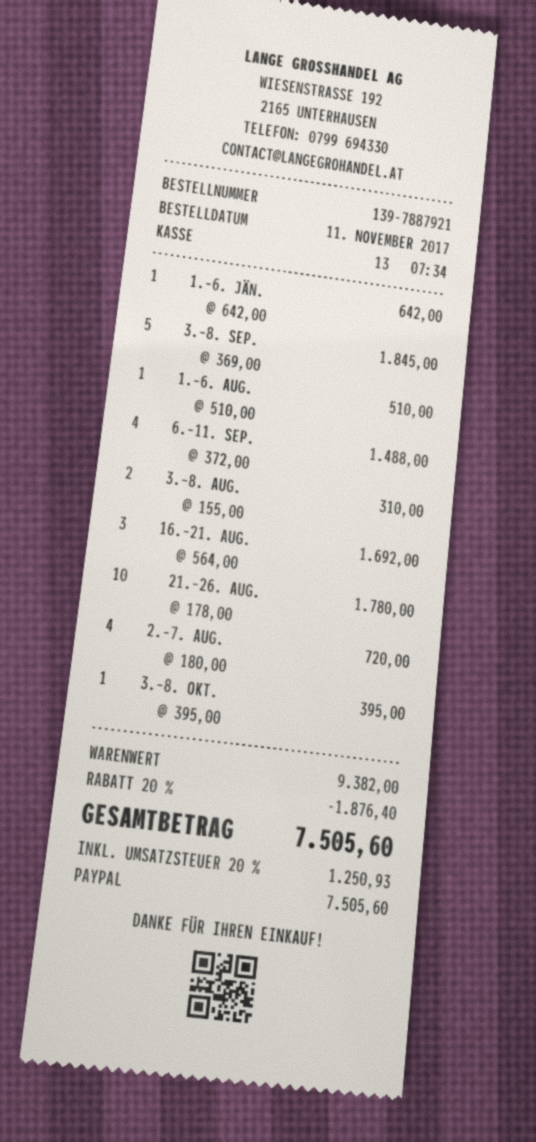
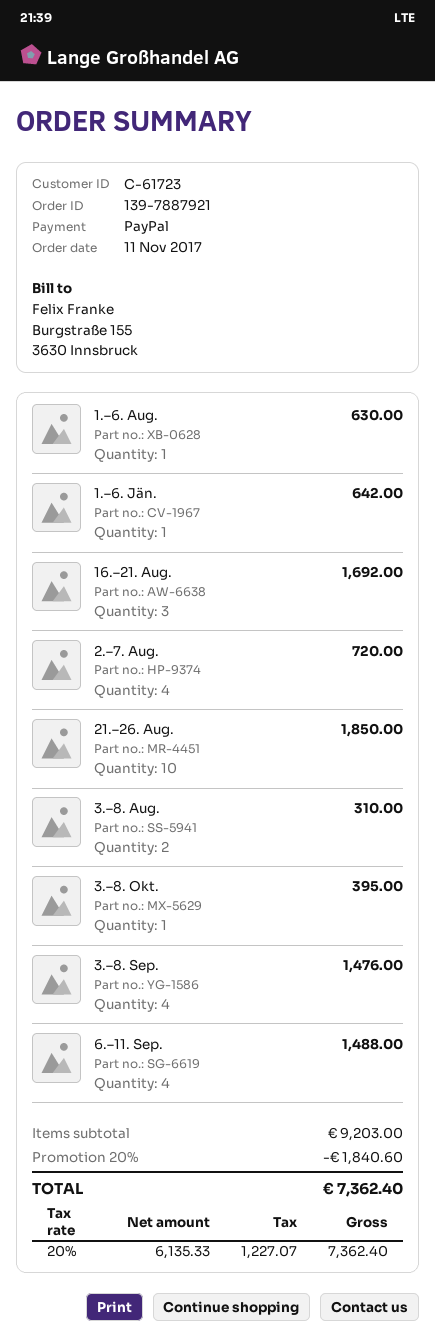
3.–8. SEP.: 5 for 1845.00 -> 4 for 1476.00
1.–6. AUG.: 1 for 510.00 -> 1 for 630.00
21.–26. AUG.: 10 for 1780.00 -> 10 for 1850.00
subtotal: 9382.00 -> 9203.00
discount: 20% = 1876.40 -> 20% = 1840.60
tax: 20% = 1250.93 -> 20% = 1227.07
total: 7505.60 -> 7362.40

